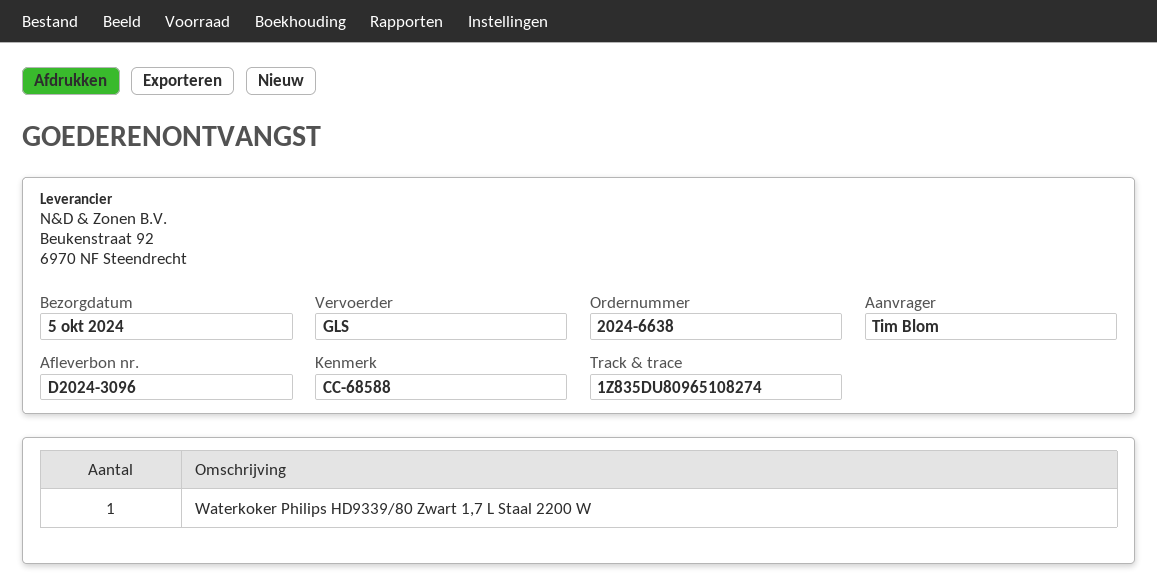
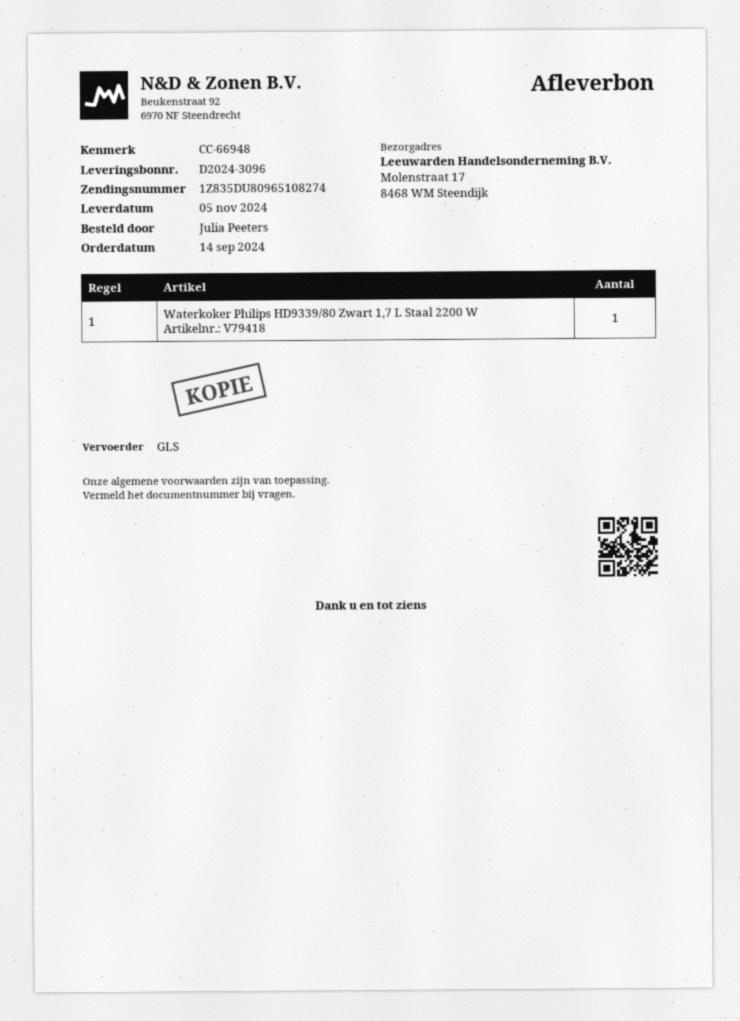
delivery date: 2024-10-05 -> 2024-11-05
reference: CC-68588 -> CC-66948
ordered by: Tim Blom -> Julia Peeters

